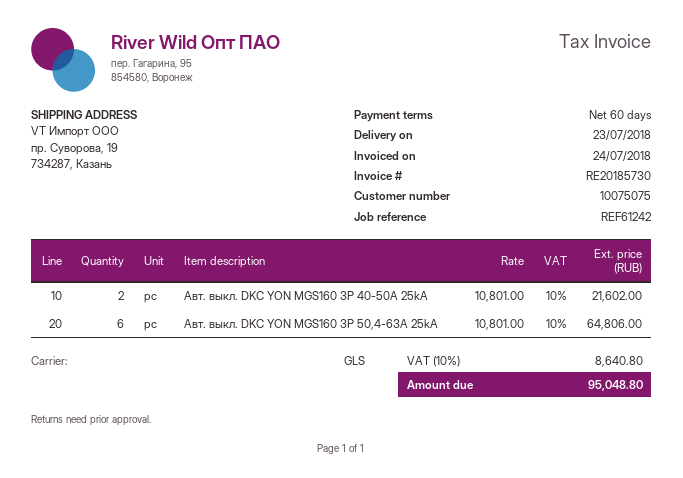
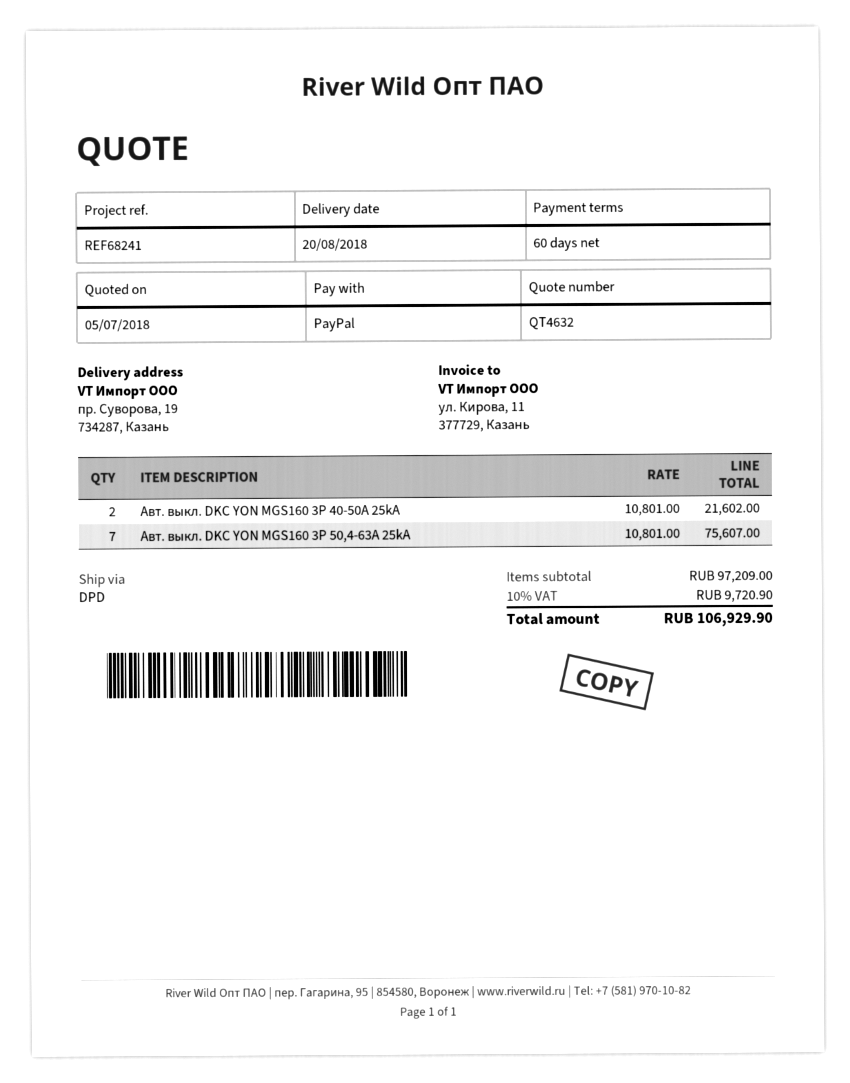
delivery date: 2018-07-23 -> 2018-08-20
reference: REF61242 -> REF68241
shipping method: GLS -> DPD
Авт. выкл. DKC YON MGS160 3P 50,4-63A 25kA: 6 x 10801.00 = 64806.00 -> 7 x 10801.00 = 75607.00
tax: 10% = 8640.80 -> 10% = 9720.90
total: 95048.80 -> 106929.90

